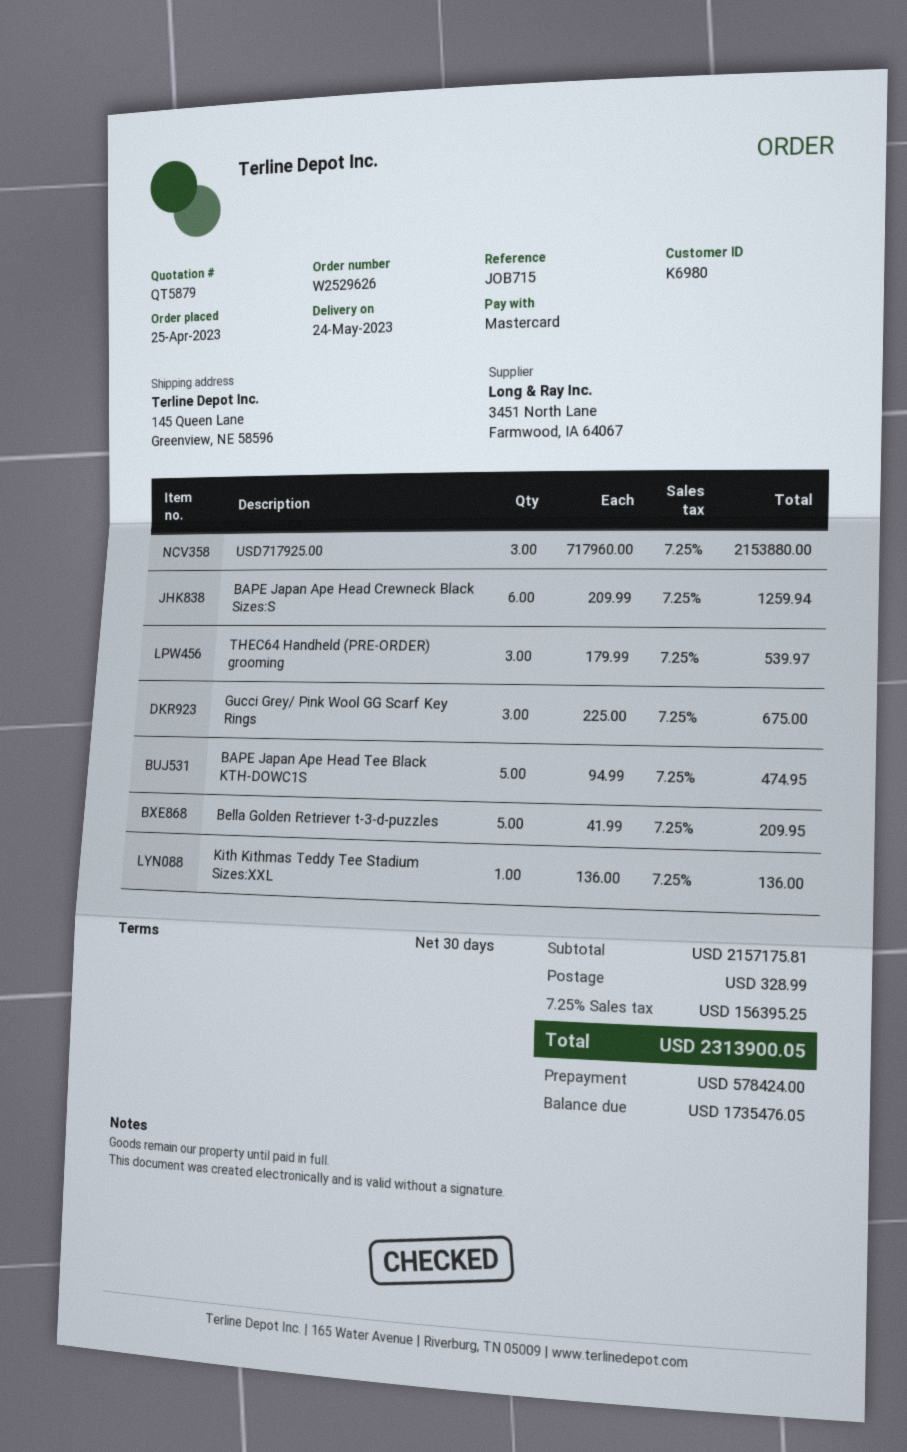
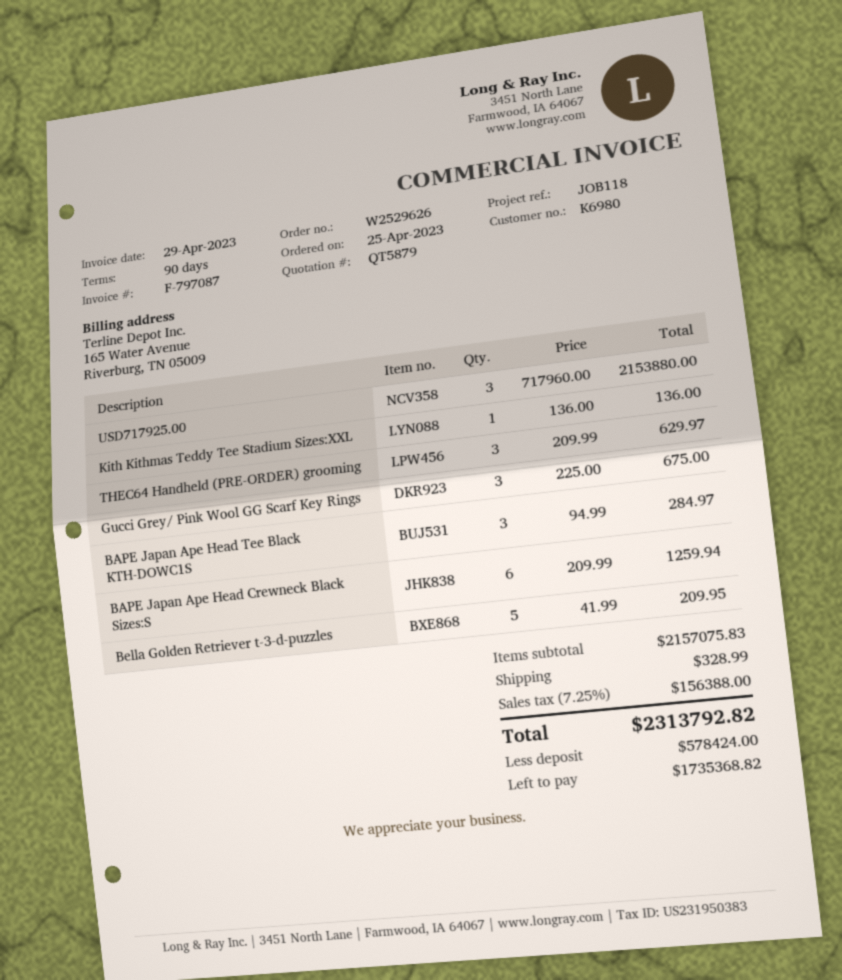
payment terms: 30 days -> 90 days
reference: JOB715 -> JOB118
THEC64 Handheld (PRE-ORDER) grooming: 3 x 179.99 = 539.97 -> 3 x 209.99 = 629.97
BAPE Japan Ape Head Tee Black KTH-DOWC1S: 5 x 94.99 = 474.95 -> 3 x 94.99 = 284.97
subtotal: 2157175.81 -> 2157075.83
tax: 7.25% = 156395.25 -> 7.25% = 156388.00
total: 2313900.05 -> 2313792.82
balance: 1735476.05 -> 1735368.82

